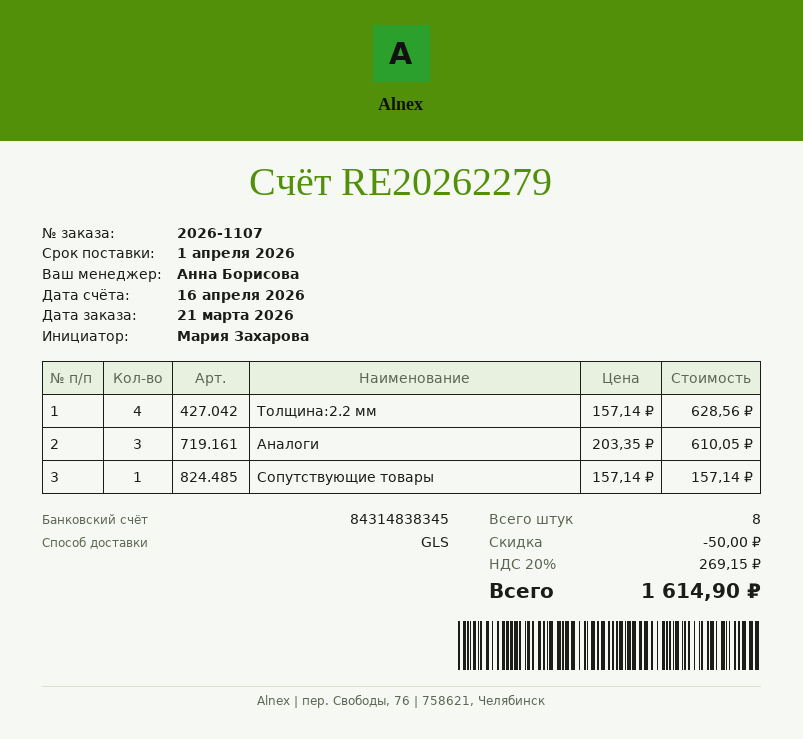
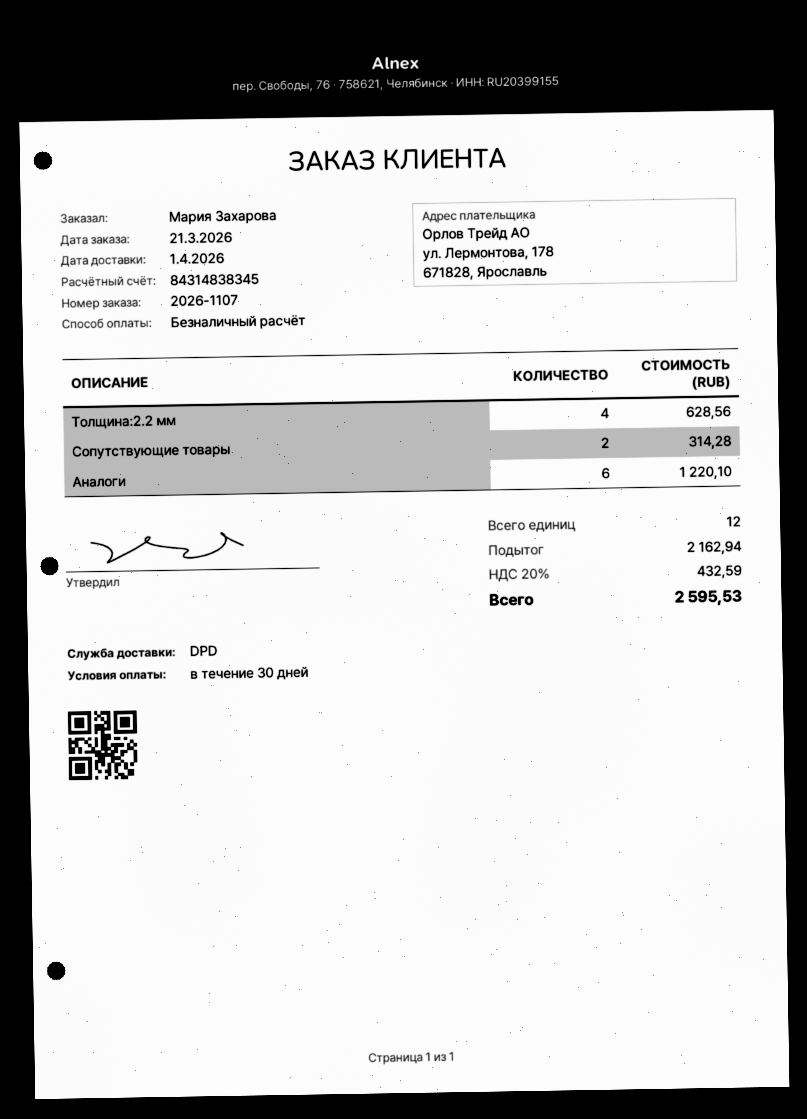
shipping method: GLS -> DPD
Аналоги: 3 for 610.05 -> 6 for 1220.10
Сопутствующие товары: 1 for 157.14 -> 2 for 314.28
total quantity: 8 -> 12
discount: 50.00 -> none
tax: 20% = 269.15 -> 20% = 432.59
total: 1614.90 -> 2595.53

